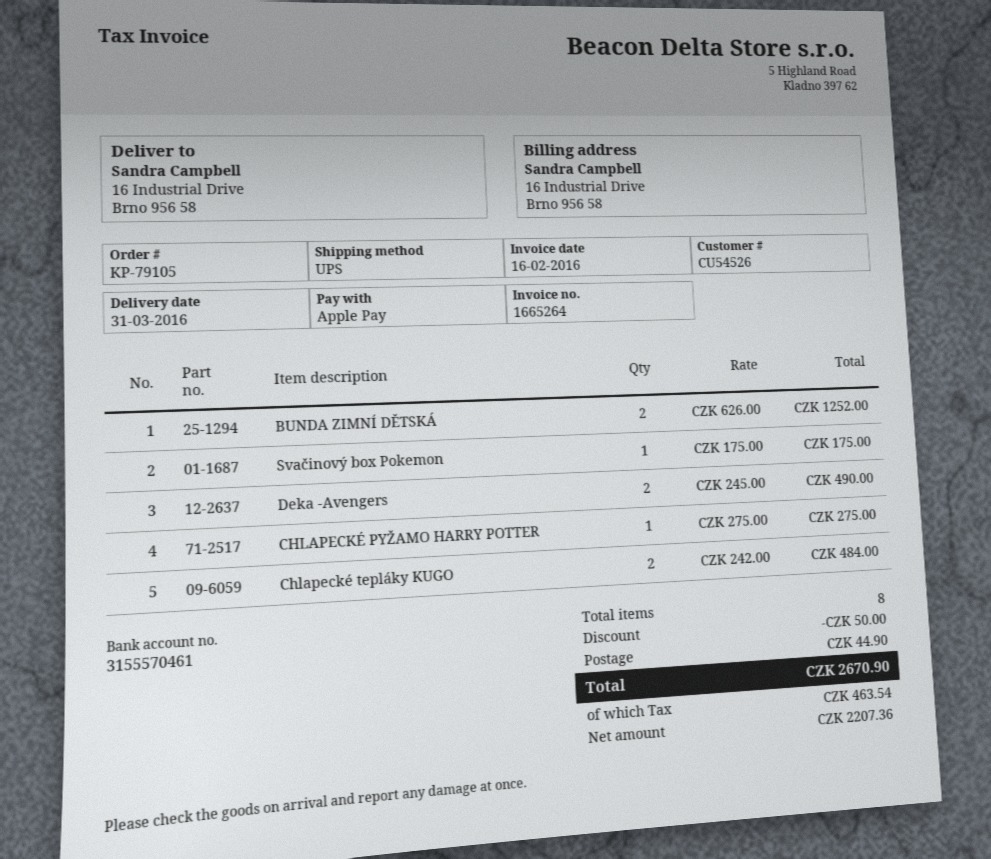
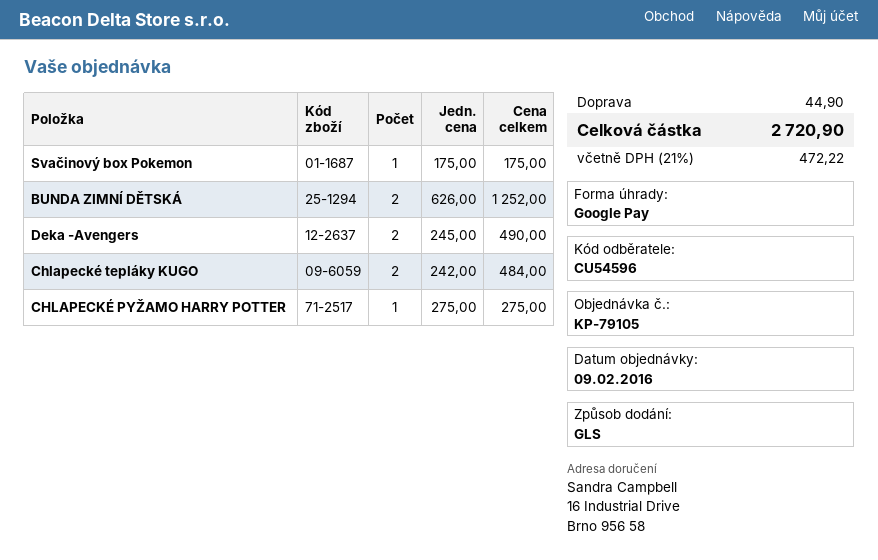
customer number: CU54526 -> CU54596
payment method: Apple Pay -> Google Pay
shipping method: UPS -> GLS
discount: 50.00 -> none
tax: 463.54 -> 472.22
total: 2670.90 -> 2720.90

